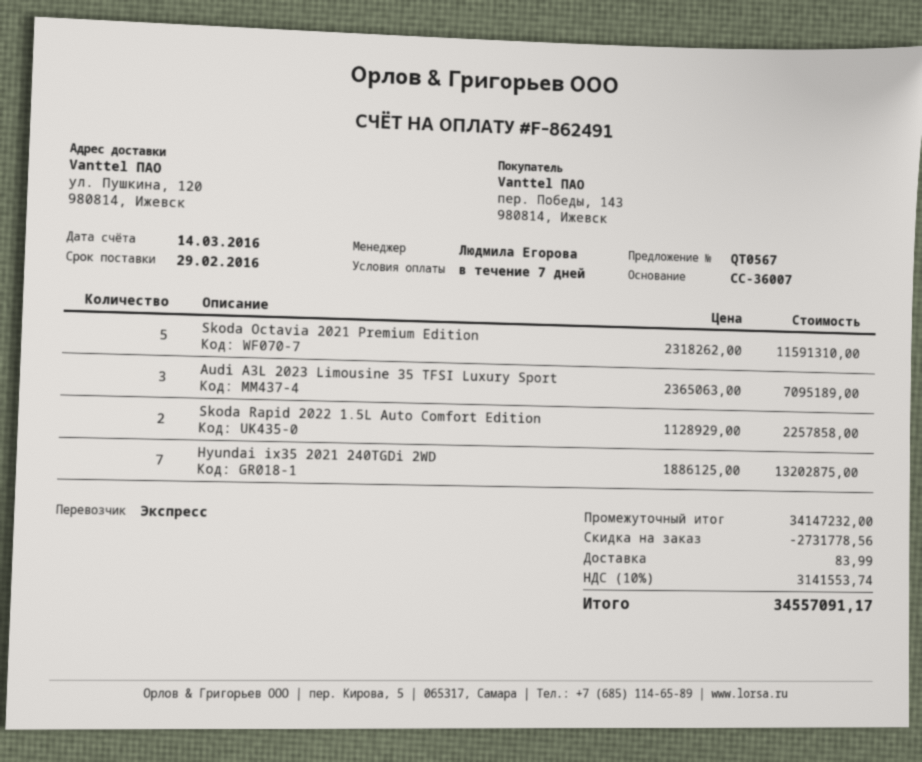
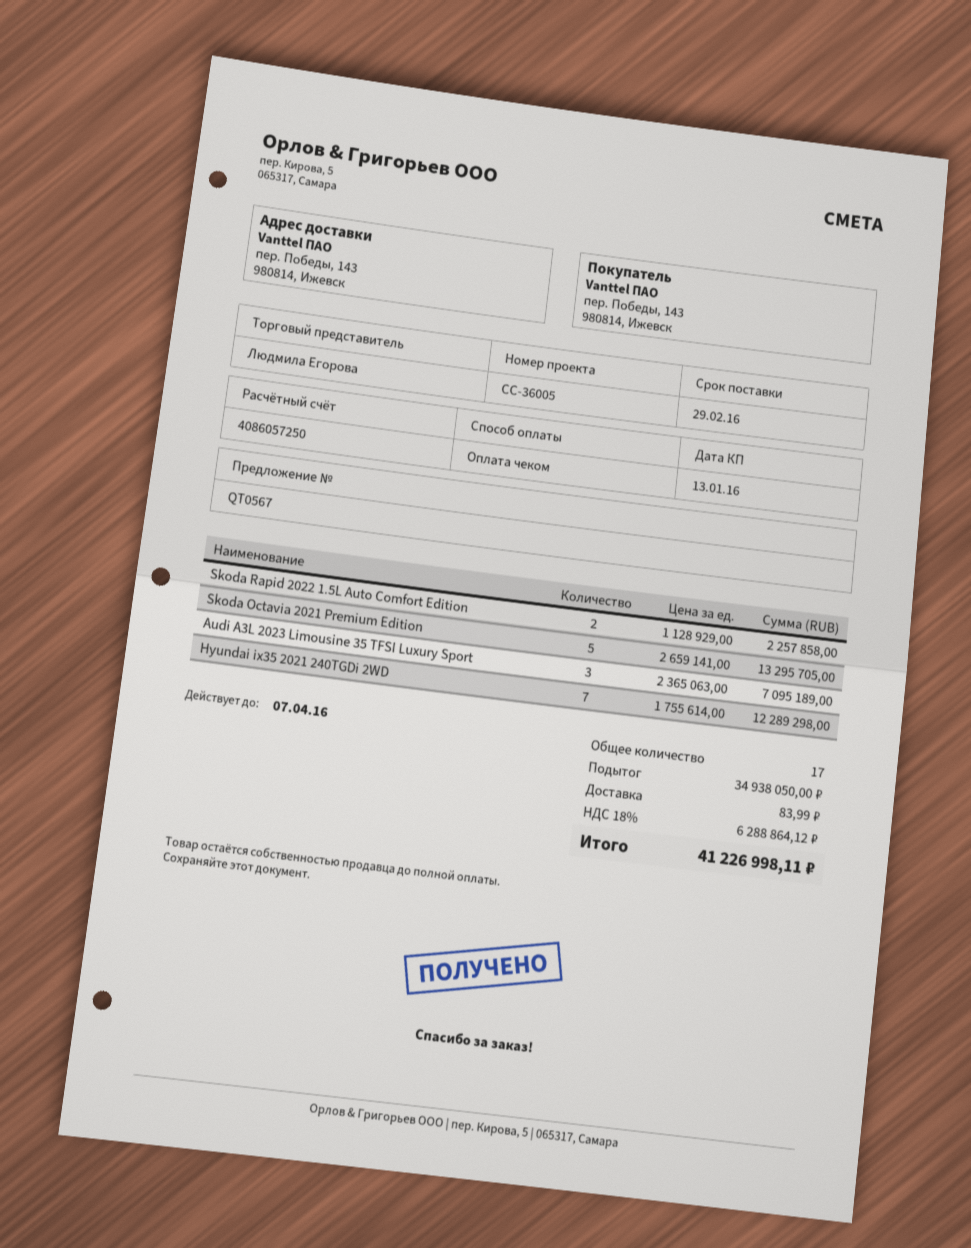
reference: CC-36007 -> CC-36005
ship to: ул. Пушкина, 120, 980814, Ижевск -> пер. Победы, 143, 980814, Ижевск
Skoda Octavia 2021 Premium Edition: 5 x 2318262.00 = 11591310.00 -> 5 x 2659141.00 = 13295705.00
Hyundai ix35 2021 240TGDi 2WD: 7 x 1886125.00 = 13202875.00 -> 7 x 1755614.00 = 12289298.00
subtotal: 34147232.00 -> 34938050.00
discount: 2731778.56 -> none
tax: 10% = 3141553.74 -> 18% = 6288864.12
total: 34557091.17 -> 41226998.11

